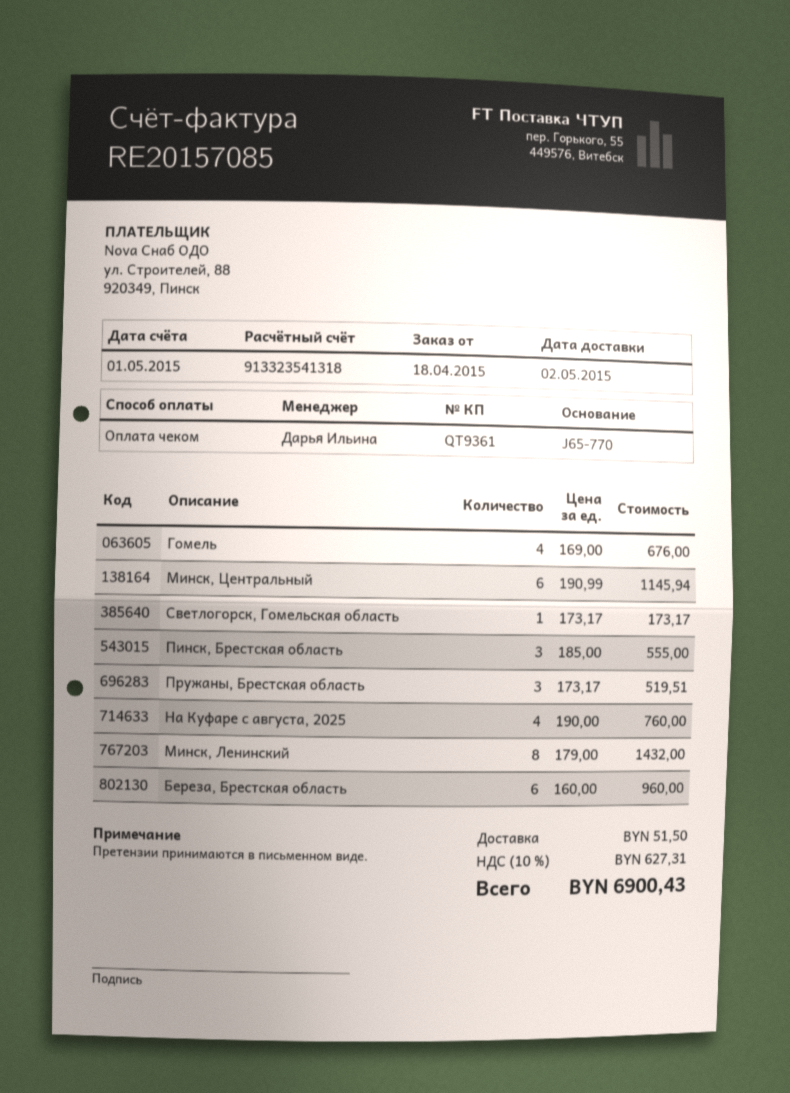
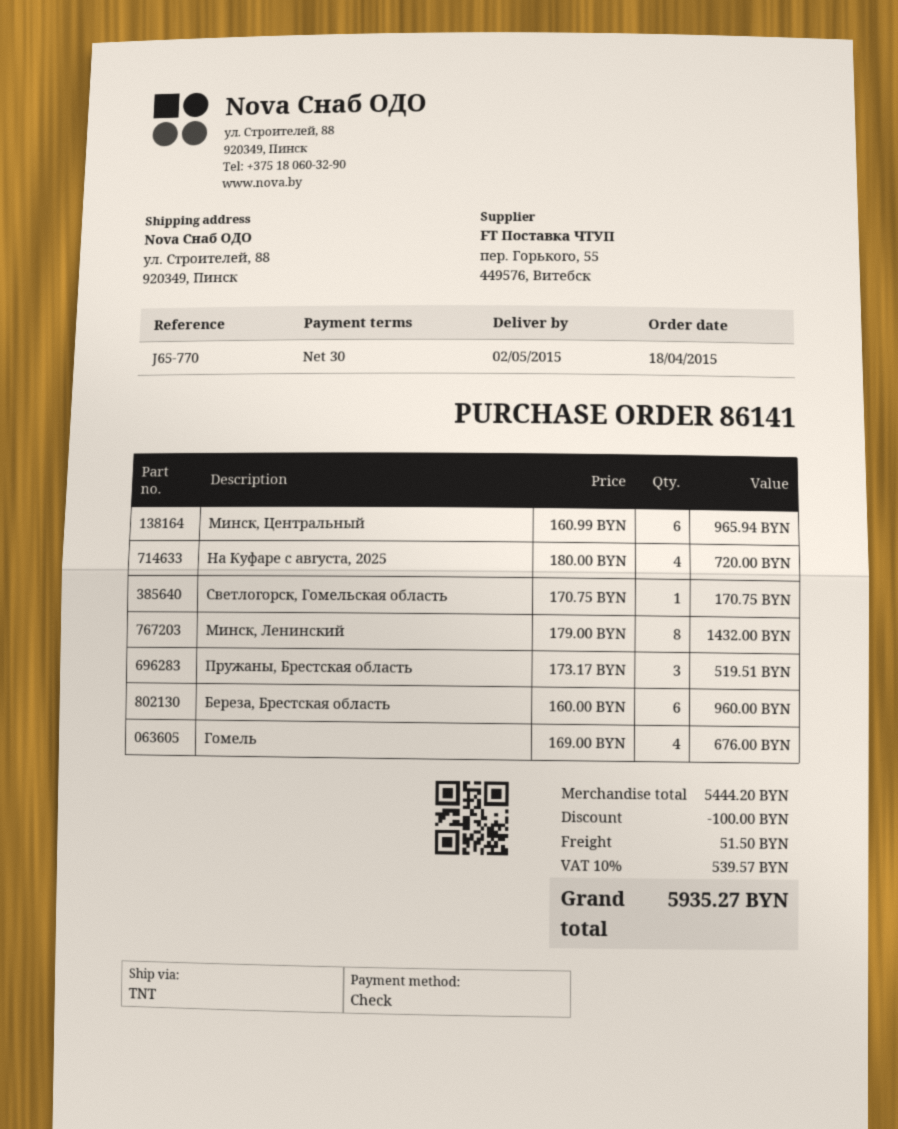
Минск, Центральный: 6 x 190.99 = 1145.94 -> 6 x 160.99 = 965.94
Светлогорск, Гомельская область: 1 x 173.17 = 173.17 -> 1 x 170.75 = 170.75
Пинск, Брестская область: 3 x 185.00 = 555.00 -> none
На Куфаре с августа, 2025: 4 x 190.00 = 760.00 -> 4 x 180.00 = 720.00
discount: none -> 100.00
tax: 10% = 627.31 -> 10% = 539.57
total: 6900.43 -> 5935.27

